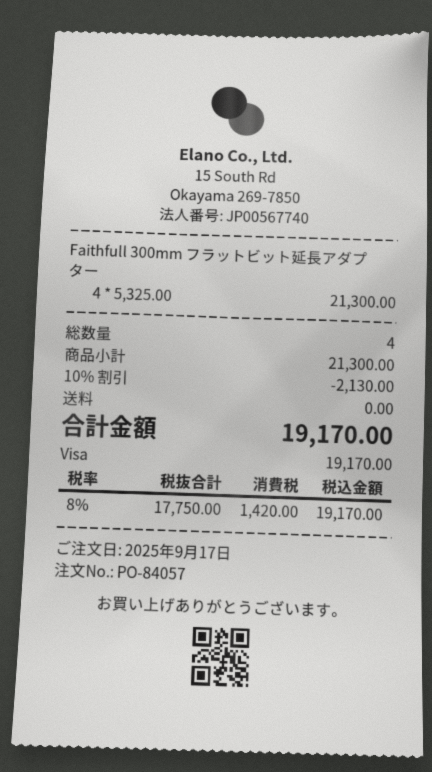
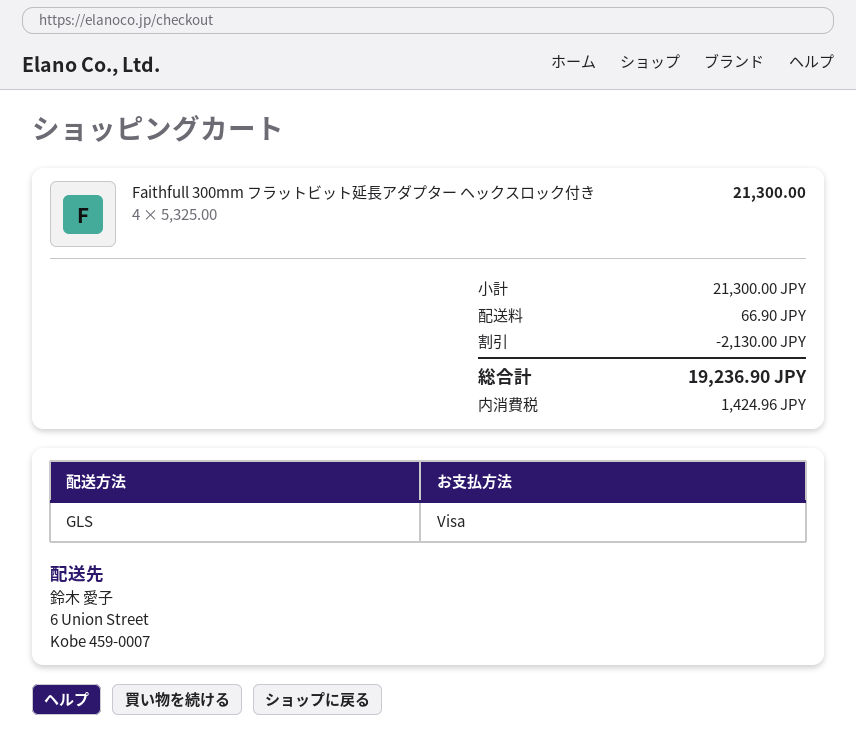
shipping: 0.00 -> 66.90
tax: 1420.00 -> 1424.96
total: 19170.00 -> 19236.90

